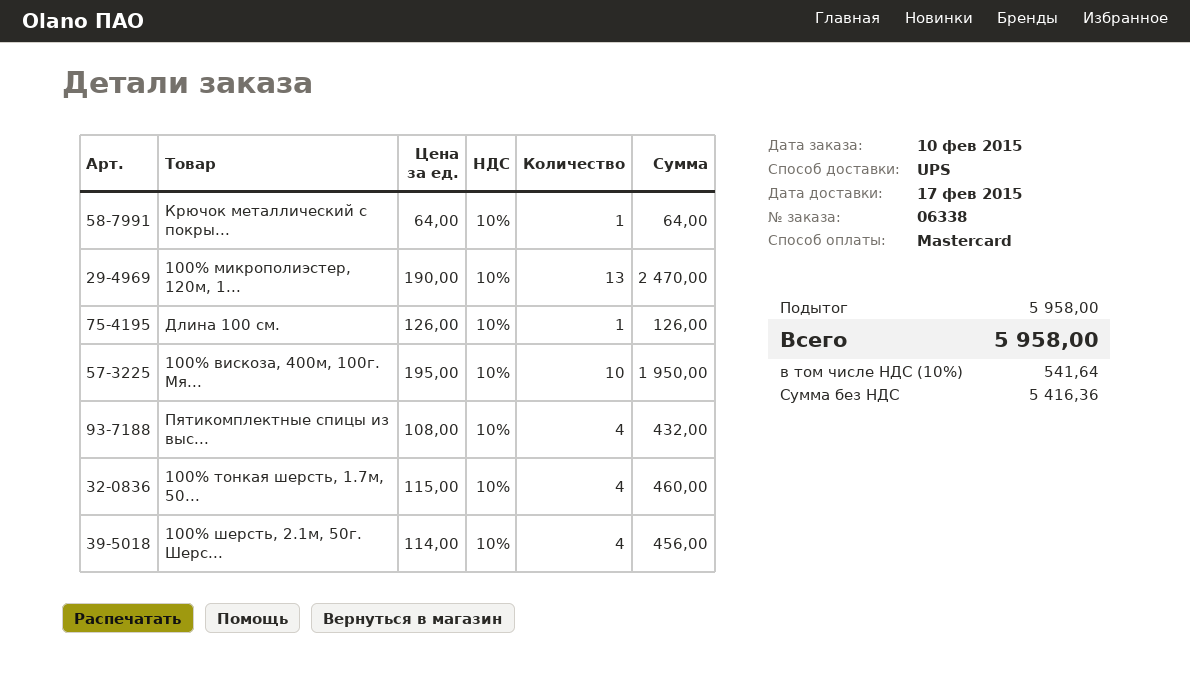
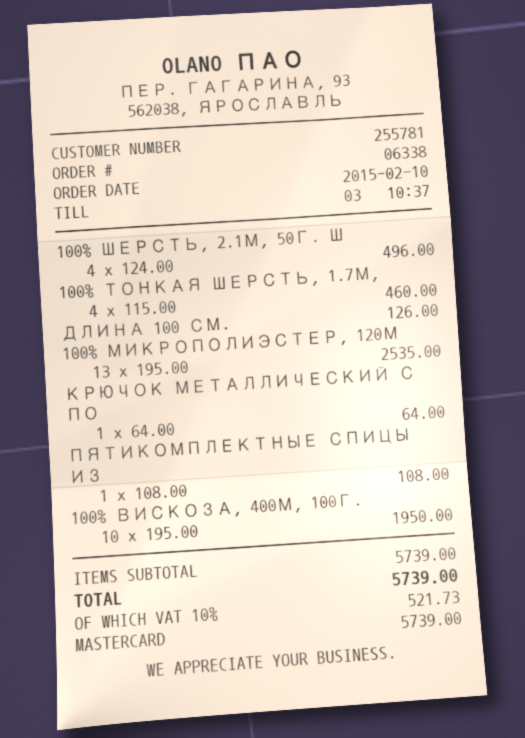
100% микрополиэстер, 120м, 1...: 13 x 190.00 = 2470.00 -> 13 x 195.00 = 2535.00
Пятикомплектные спицы из выс...: 4 x 108.00 = 432.00 -> 1 x 108.00 = 108.00
100% шерсть, 2.1м, 50г. Шерс...: 4 x 114.00 = 456.00 -> 4 x 124.00 = 496.00
subtotal: 5958.00 -> 5739.00
tax: 10% = 541.64 -> 10% = 521.73
total: 5958.00 -> 5739.00

